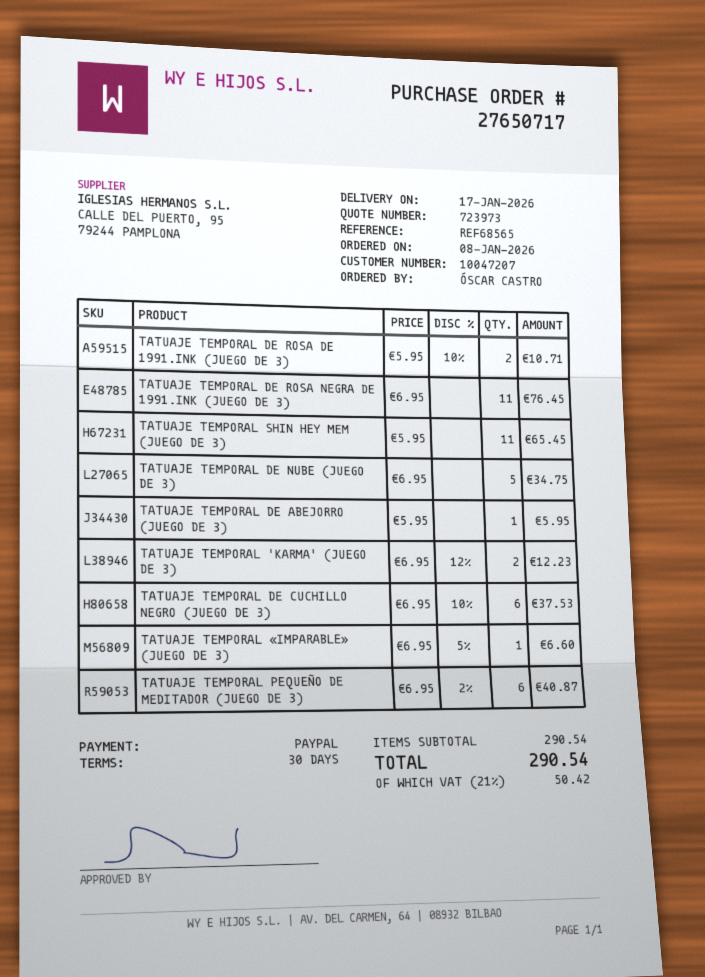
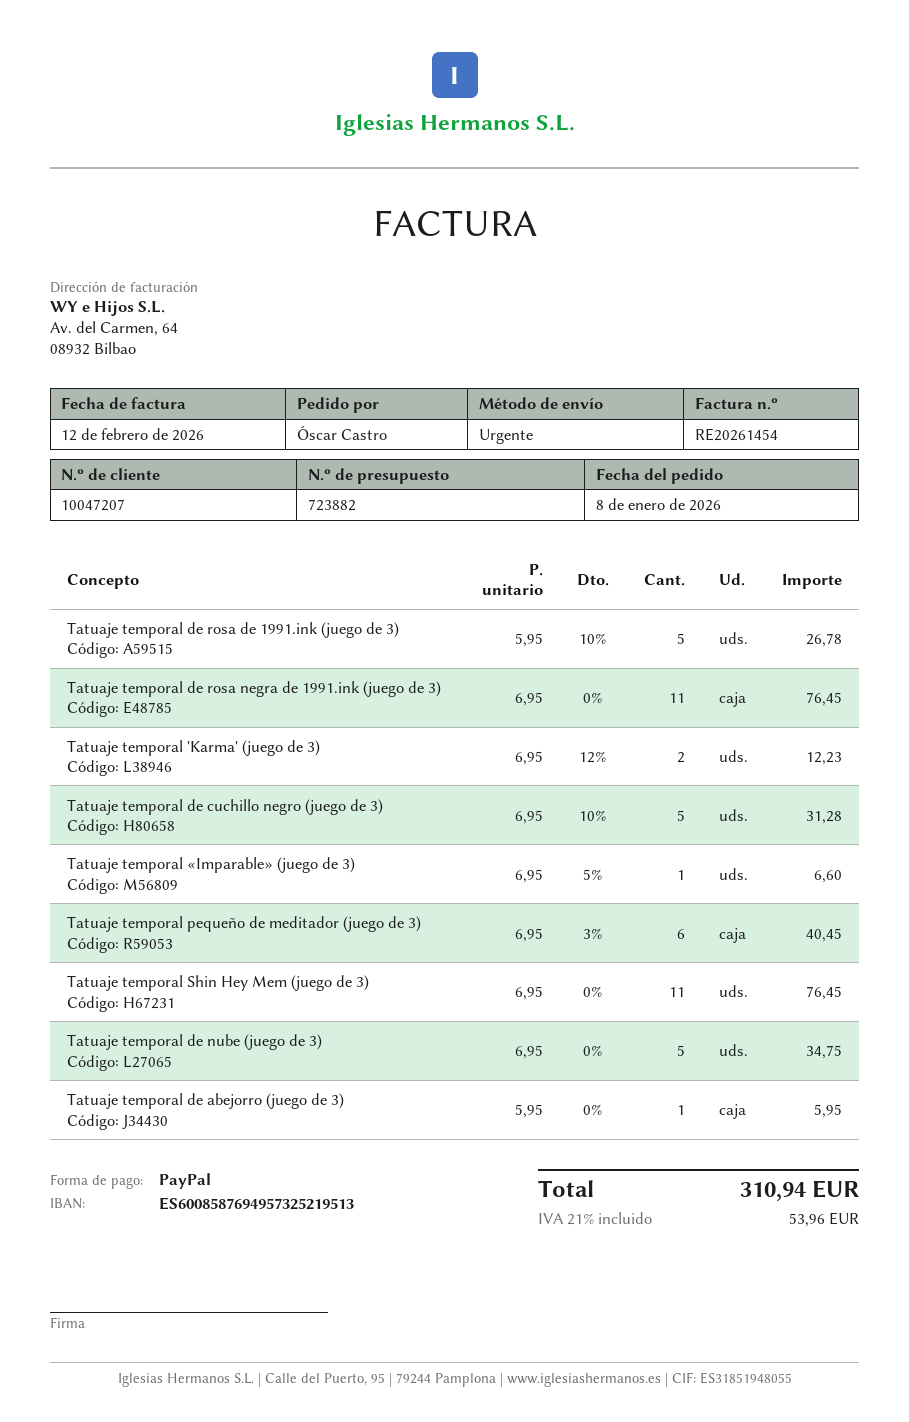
quote number: 723973 -> 723882
TATUAJE TEMPORAL DE ROSA DE 1991.INK (JUEGO DE 3): 2 x 5.95 - 10% = 10.71 -> 5 x 5.95 - 10% = 26.78
TATUAJE TEMPORAL SHIN HEY MEM (JUEGO DE 3): 11 x 5.95 = 65.45 -> 11 x 6.95 = 76.45
TATUAJE TEMPORAL DE CUCHILLO NEGRO (JUEGO DE 3): 6 x 6.95 - 10% = 37.53 -> 5 x 6.95 - 10% = 31.28
TATUAJE TEMPORAL PEQUEÑO DE MEDITADOR (JUEGO DE 3): 6 x 6.95 - 2% = 40.87 -> 6 x 6.95 - 3% = 40.45
tax: 21% = 50.42 -> 21% = 53.96
total: 290.54 -> 310.94

